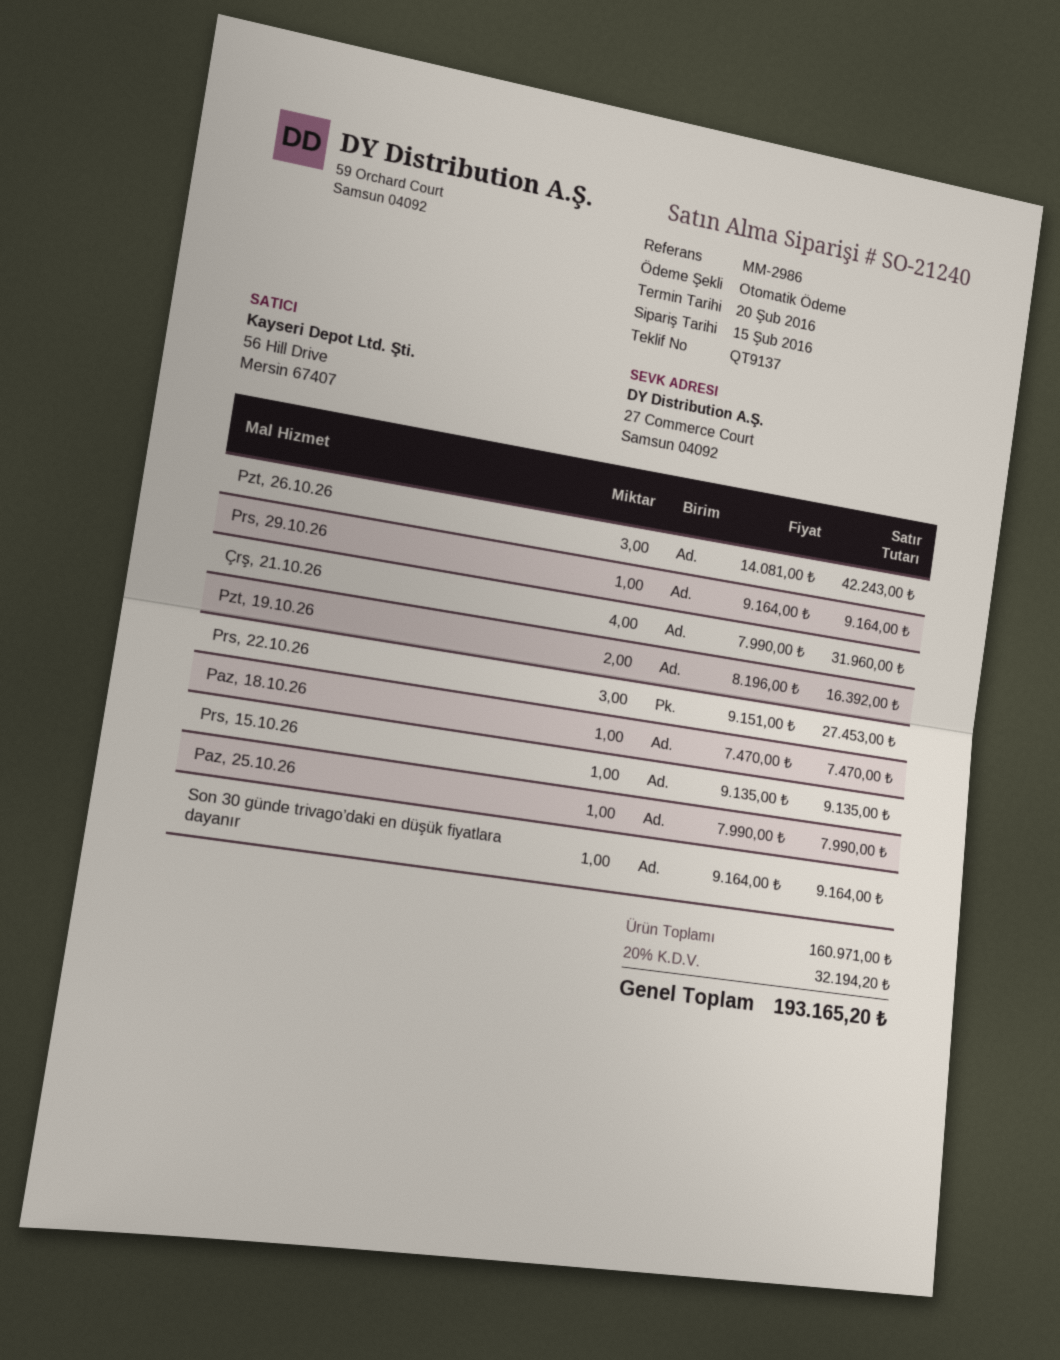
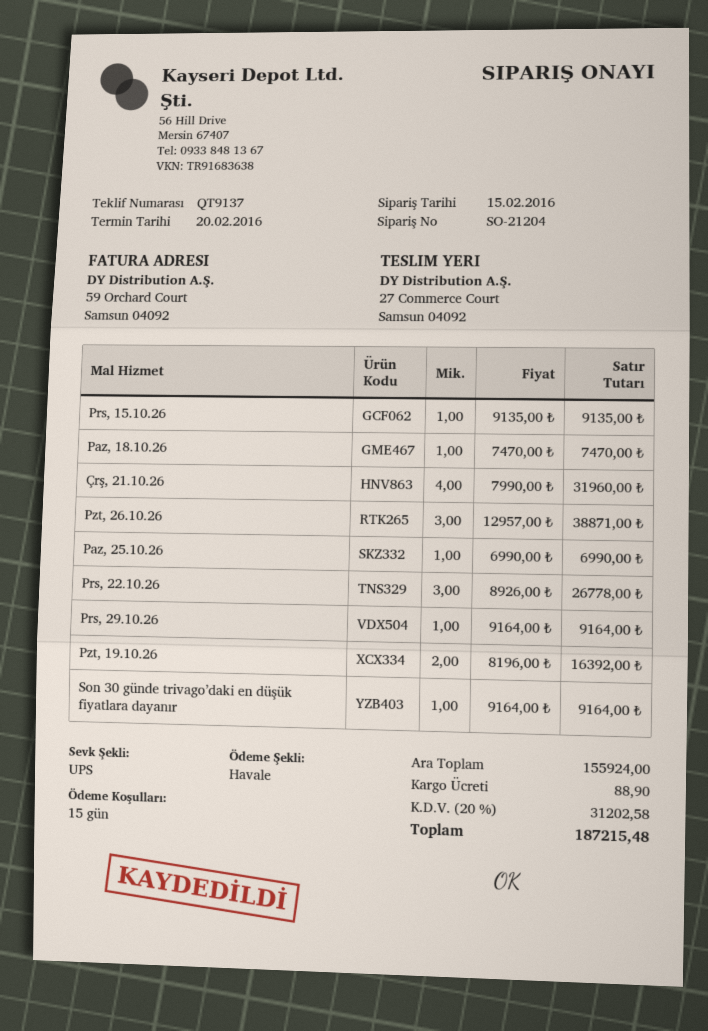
order number: SO-21240 -> SO-21204
payment method: direct debit -> bank transfer
Pzt, 26.10.26: 3 x 14081.00 = 42243.00 -> 3 x 12957.00 = 38871.00
Prs, 22.10.26: 3 x 9151.00 = 27453.00 -> 3 x 8926.00 = 26778.00
Paz, 25.10.26: 1 x 7990.00 = 7990.00 -> 1 x 6990.00 = 6990.00
subtotal: 160971.00 -> 155924.00
shipping: none -> 88.90
tax: 20% = 32194.20 -> 20% = 31202.58
total: 193165.20 -> 187215.48

